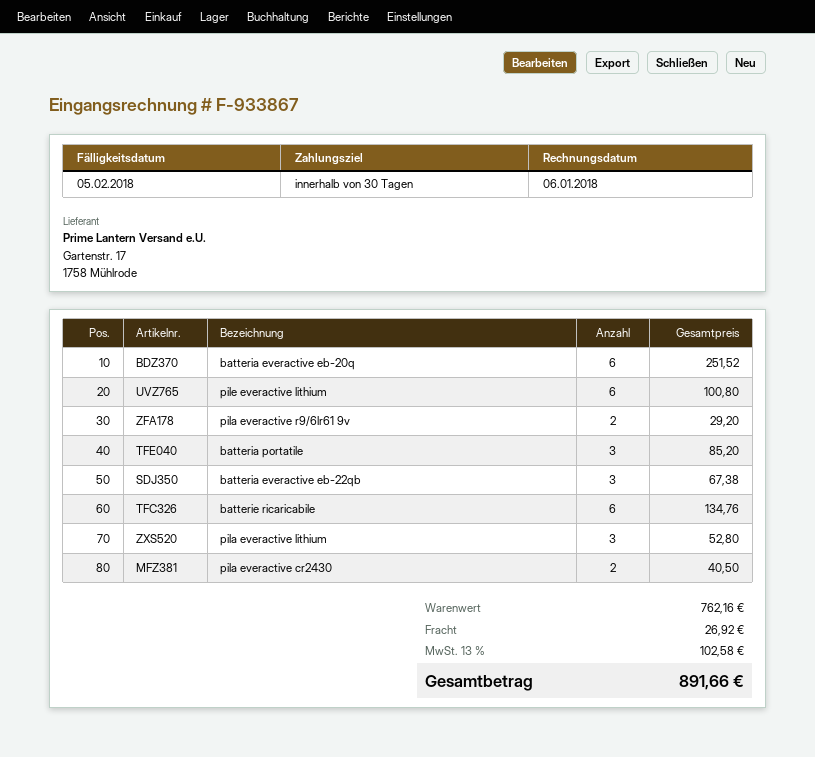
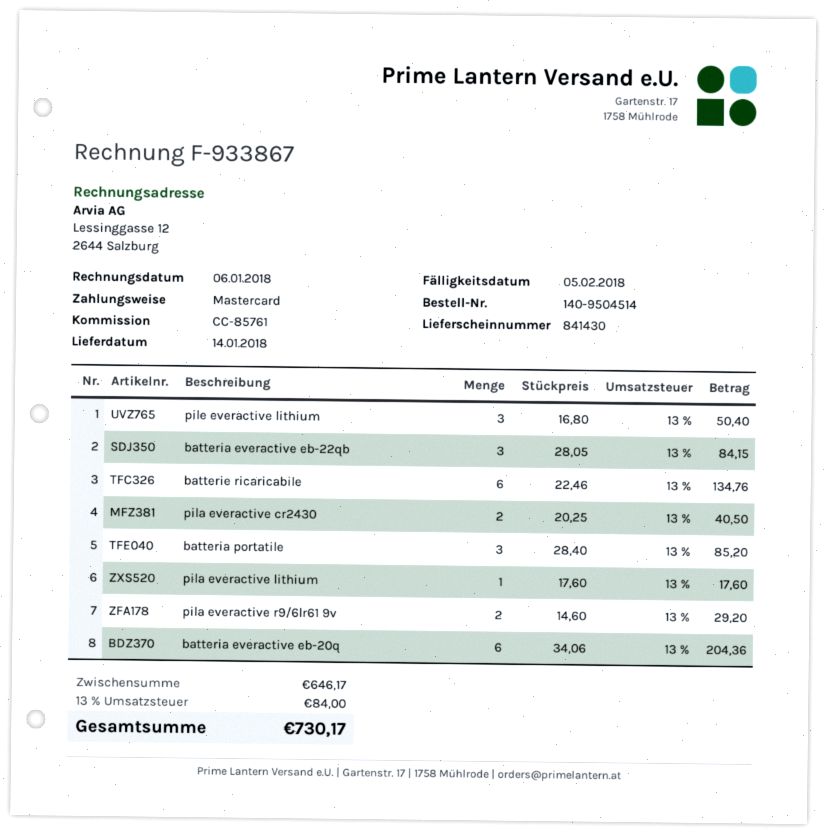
batteria everactive eb-20q: 6 for 251.52 -> 6 for 204.36
pile everactive lithium: 6 for 100.80 -> 3 for 50.40
batteria everactive eb-22qb: 3 for 67.38 -> 3 for 84.15
pila everactive lithium: 3 for 52.80 -> 1 for 17.60
subtotal: 762.16 -> 646.17
shipping: 26.92 -> none
tax: 13% = 102.58 -> 13% = 84.00
total: 891.66 -> 730.17

